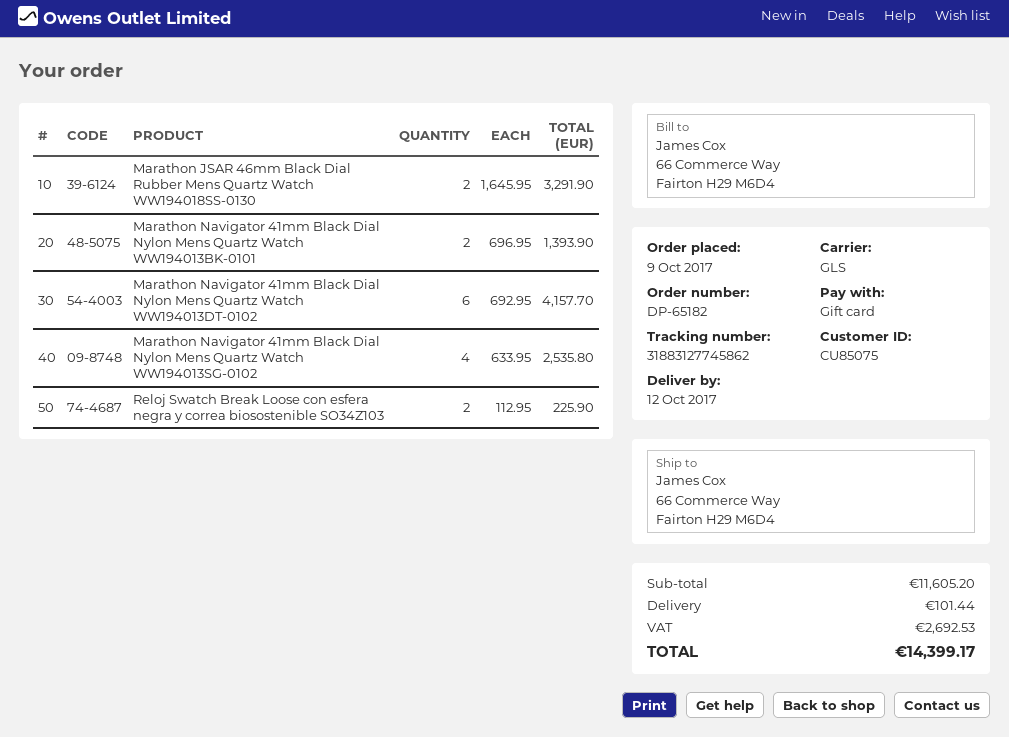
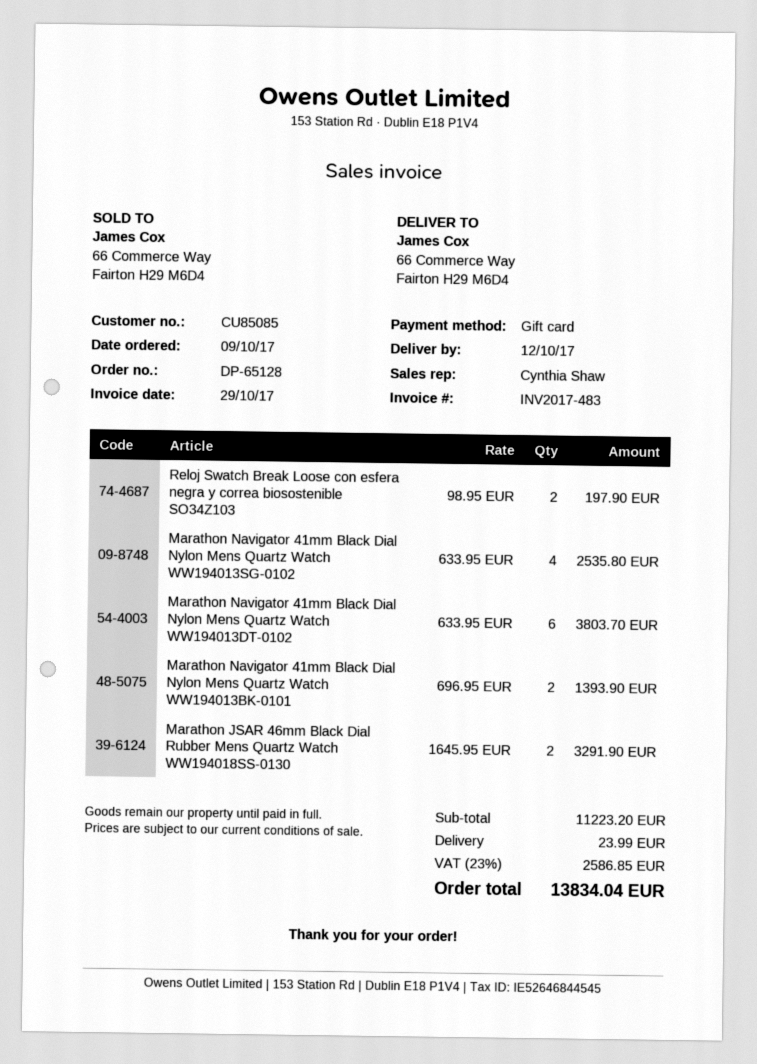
order number: DP-65182 -> DP-65128
customer number: CU85075 -> CU85085
Marathon Navigator 41mm Black Dial Nylon Mens Quartz Watch WW194013DT-0102: 6 x 692.95 = 4157.70 -> 6 x 633.95 = 3803.70
Reloj Swatch Break Loose con esfera negra y correa biosostenible SO34Z103: 2 x 112.95 = 225.90 -> 2 x 98.95 = 197.90
subtotal: 11605.20 -> 11223.20
shipping: 101.44 -> 23.99
tax: 2692.53 -> 2586.85
total: 14399.17 -> 13834.04

